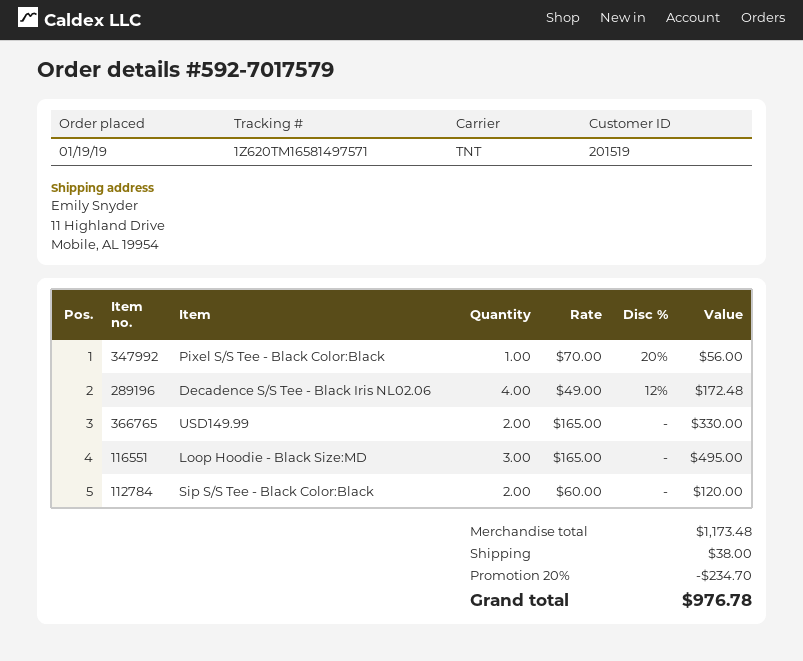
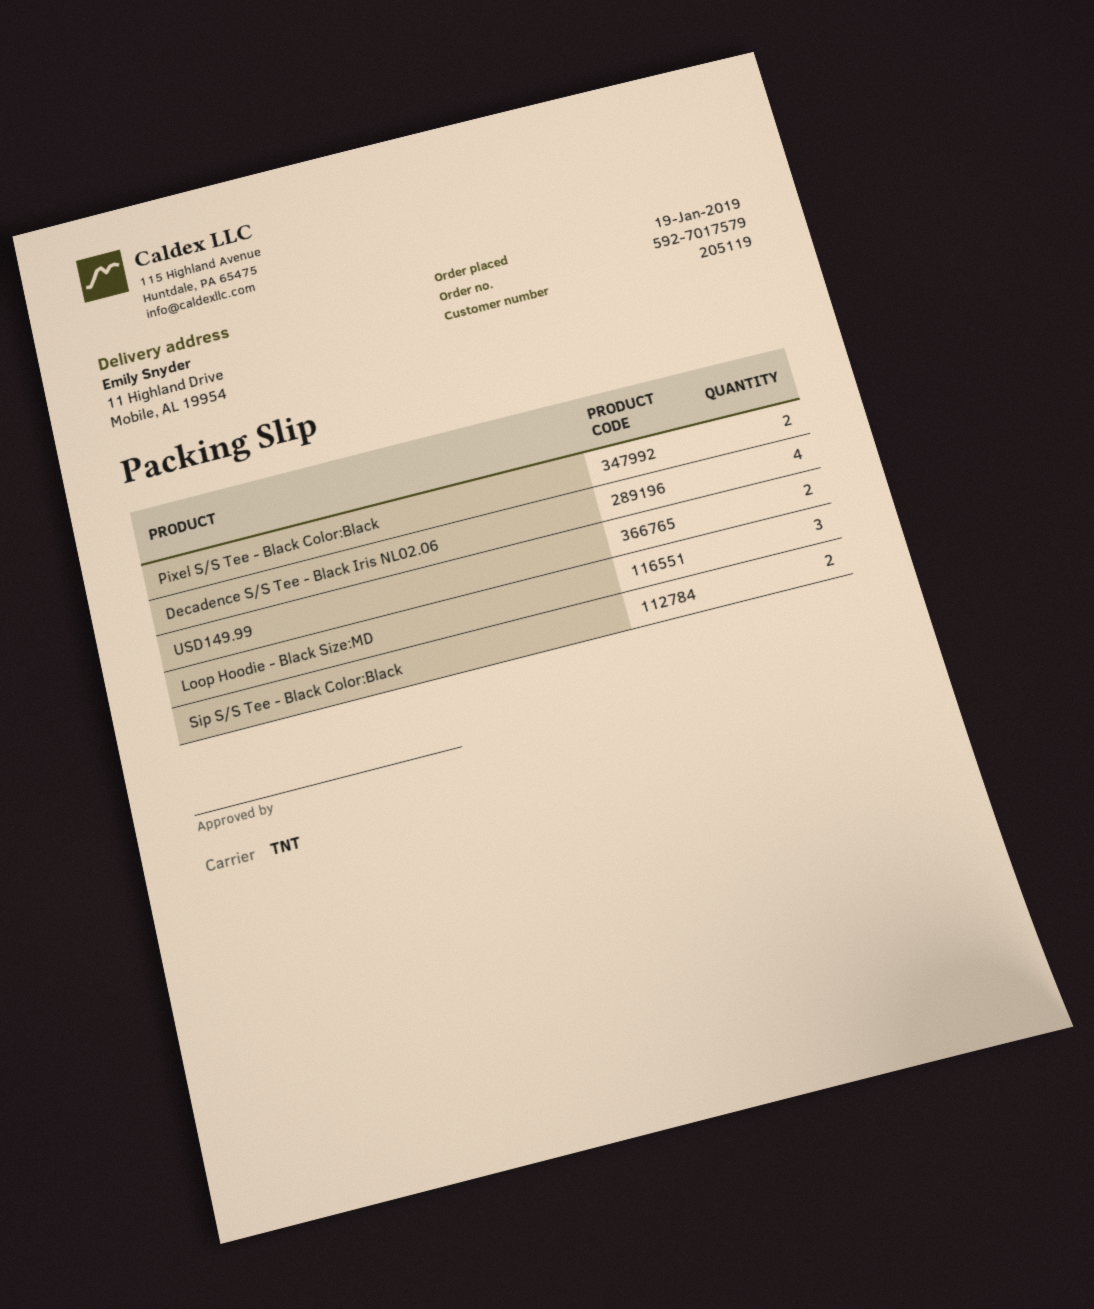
customer number: 201519 -> 205119
Pixel S/S Tee - Black Color:Black: 1 -> 2

